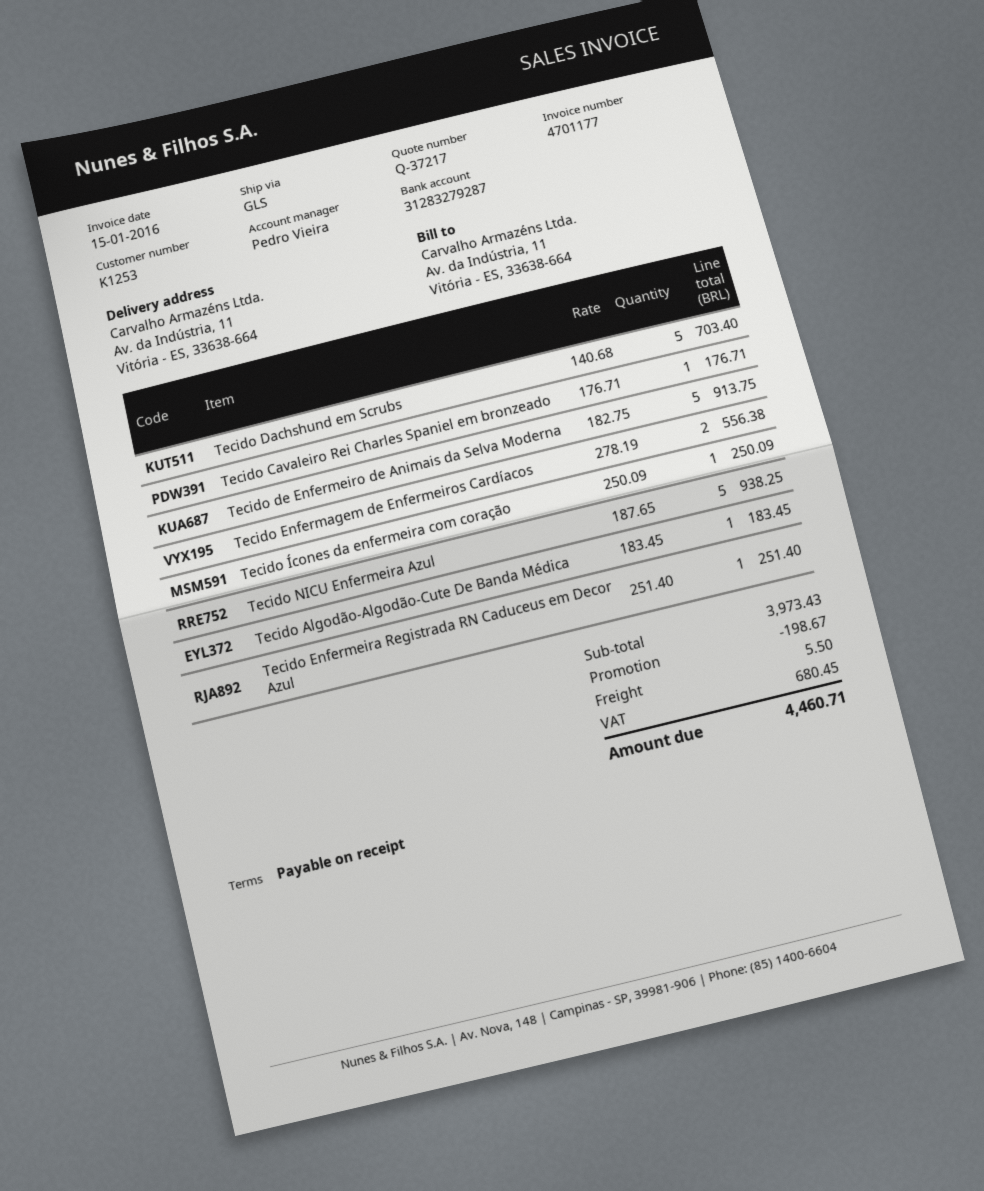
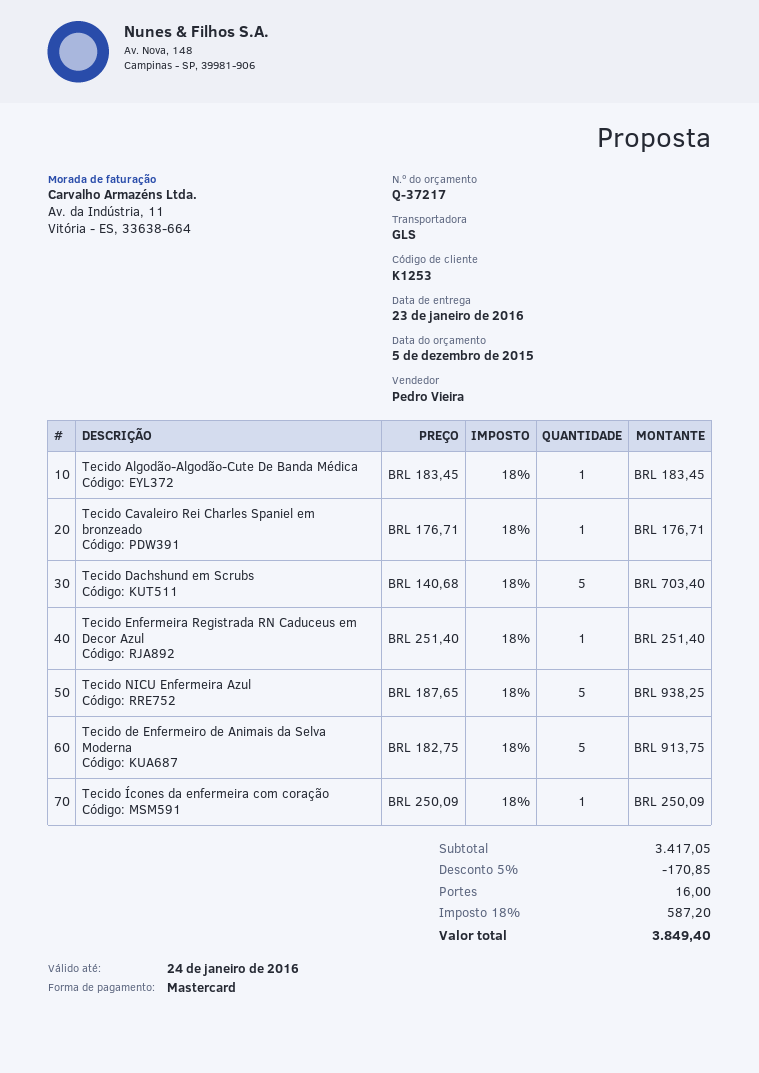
Tecido Enfermagem de Enfermeiros Cardíacos: 2 x 278.19 = 556.38 -> none
subtotal: 3973.43 -> 3417.05
discount: 198.67 -> 170.85
shipping: 5.50 -> 16.00
tax: 680.45 -> 587.20
total: 4460.71 -> 3849.40

